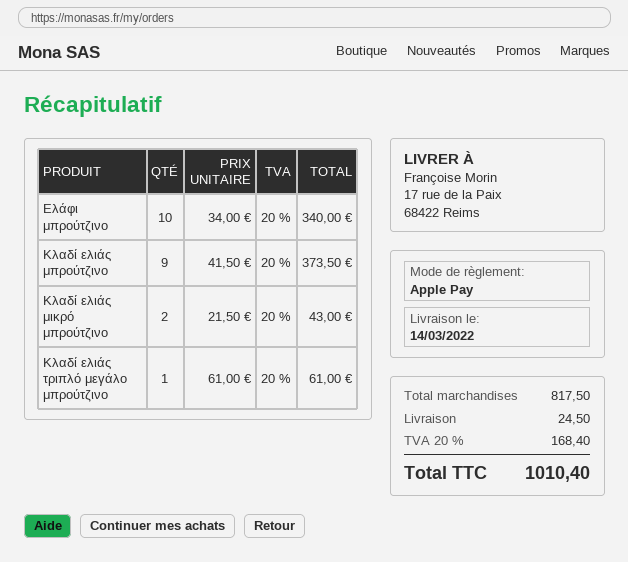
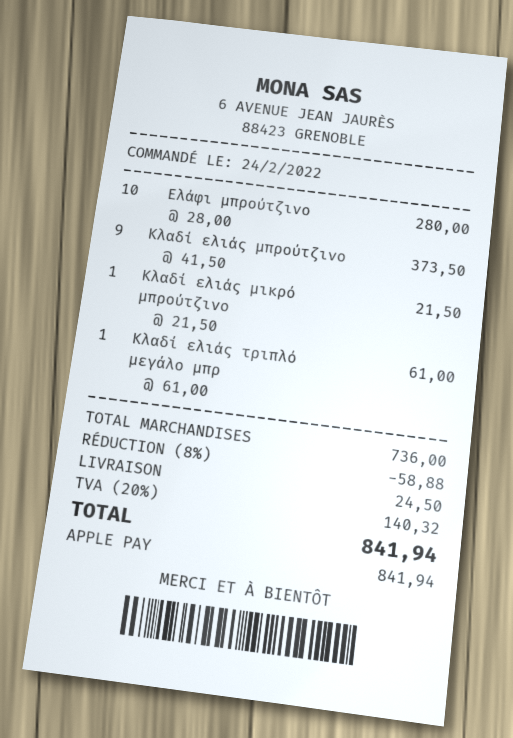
Ελάφι μπρούτζινο: 10 x 34.00 = 340.00 -> 10 x 28.00 = 280.00
Κλαδί ελιάς μικρό μπρούτζινο: 2 x 21.50 = 43.00 -> 1 x 21.50 = 21.50
subtotal: 817.50 -> 736.00
discount: none -> 8% = 58.88
tax: 20% = 168.40 -> 20% = 140.32
total: 1010.40 -> 841.94

